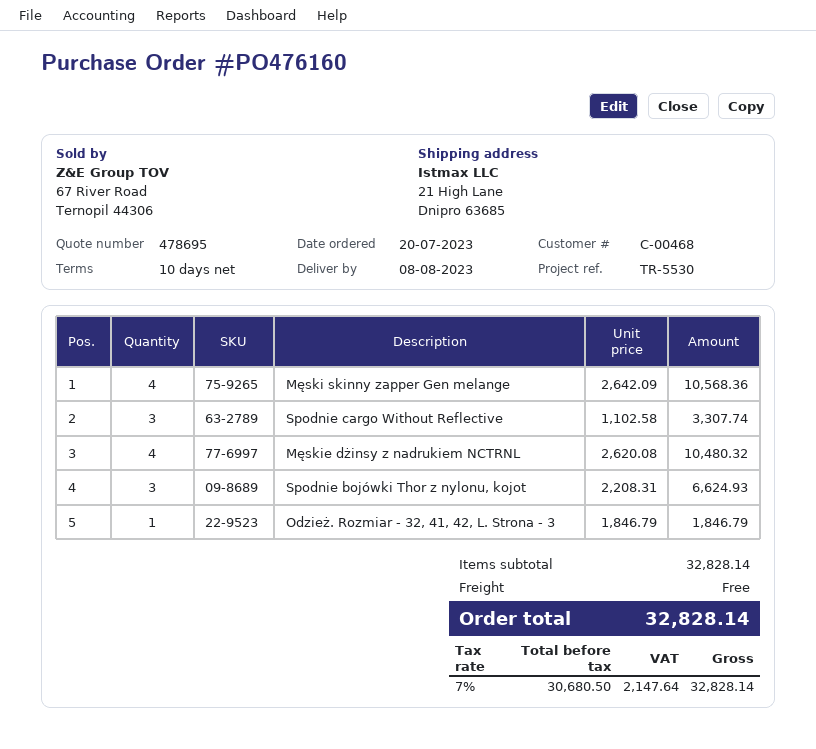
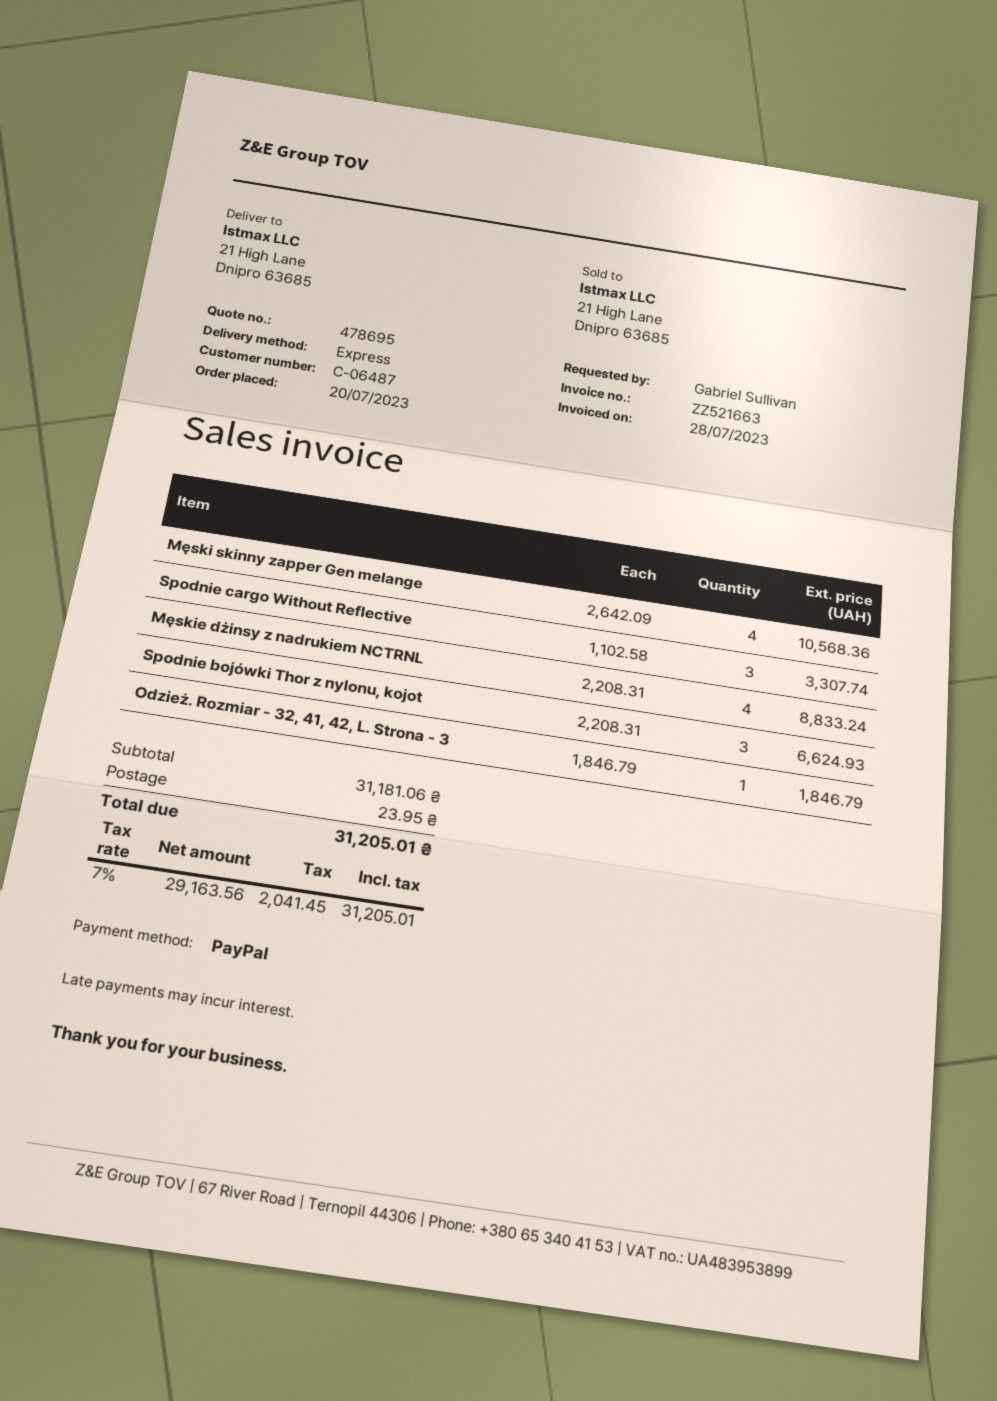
customer number: C-00468 -> C-06487
Męskie dżinsy z nadrukiem NCTRNL: 4 x 2620.08 = 10480.32 -> 4 x 2208.31 = 8833.24
subtotal: 32828.14 -> 31181.06
shipping: 0.00 -> 23.95
net: 30680.50 -> 29163.56
tax: 7% = 2147.64 -> 7% = 2041.45
total: 32828.14 -> 31205.01

